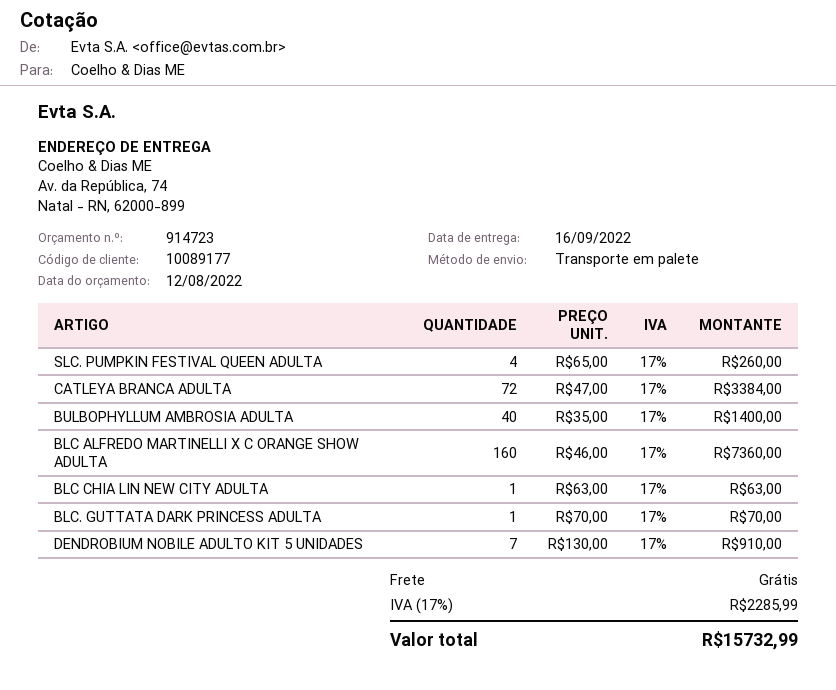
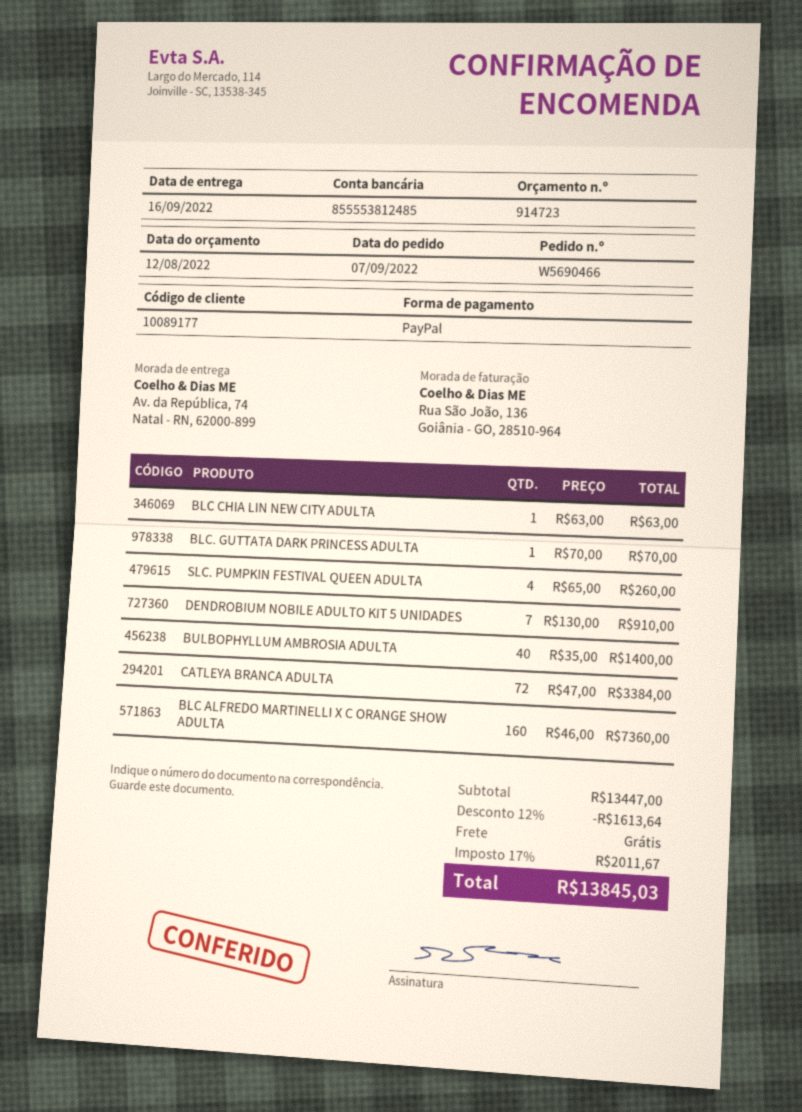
discount: none -> 12% = 1613.64
tax: 17% = 2285.99 -> 17% = 2011.67
total: 15732.99 -> 13845.03

